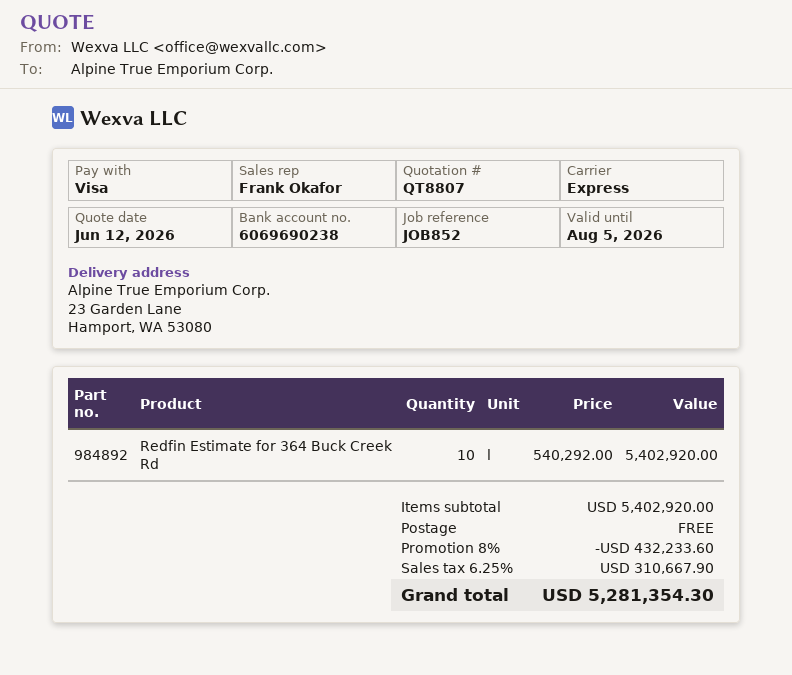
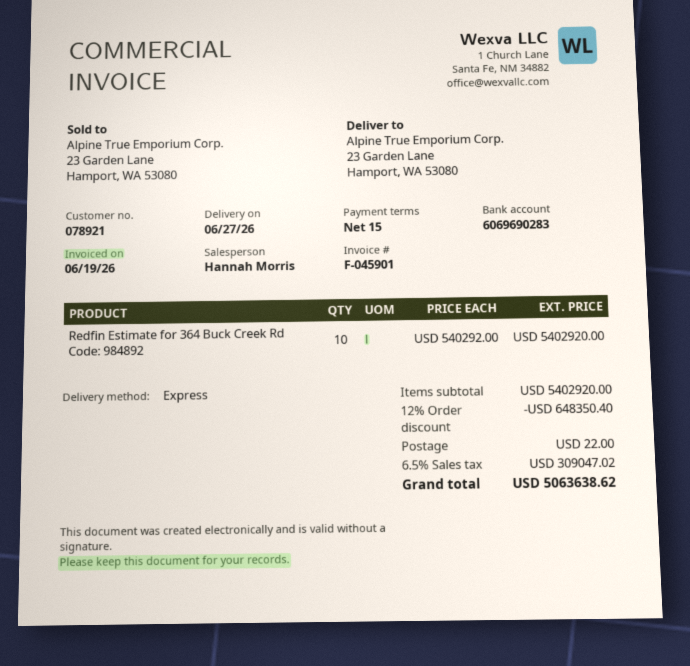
sales rep: Frank Okafor -> Hannah Morris
bank account: 6069690238 -> 6069690283
discount: 8% = 432233.60 -> 12% = 648350.40
shipping: 0.00 -> 22.00
tax: 6.25% = 310667.90 -> 6.5% = 309047.02
total: 5281354.30 -> 5063638.62

